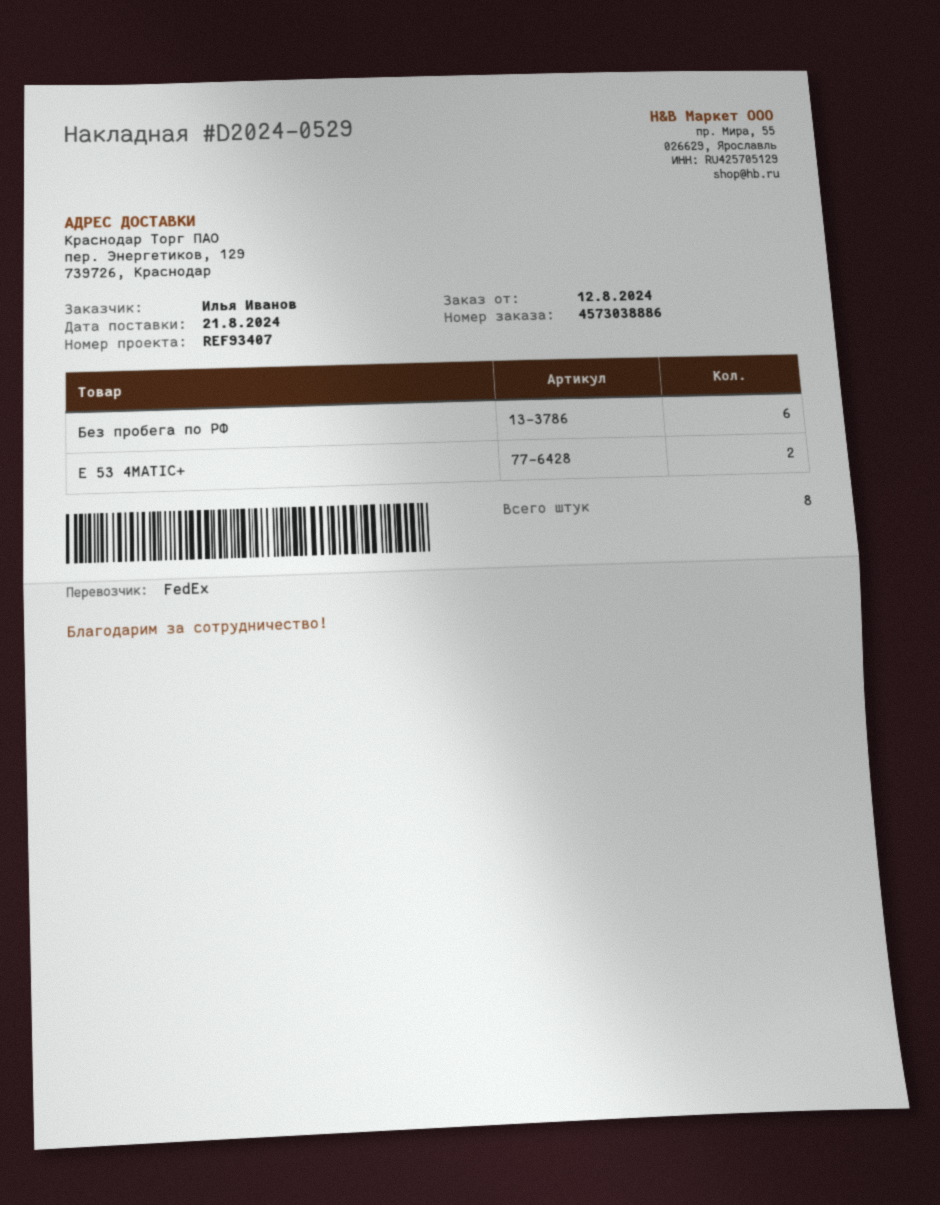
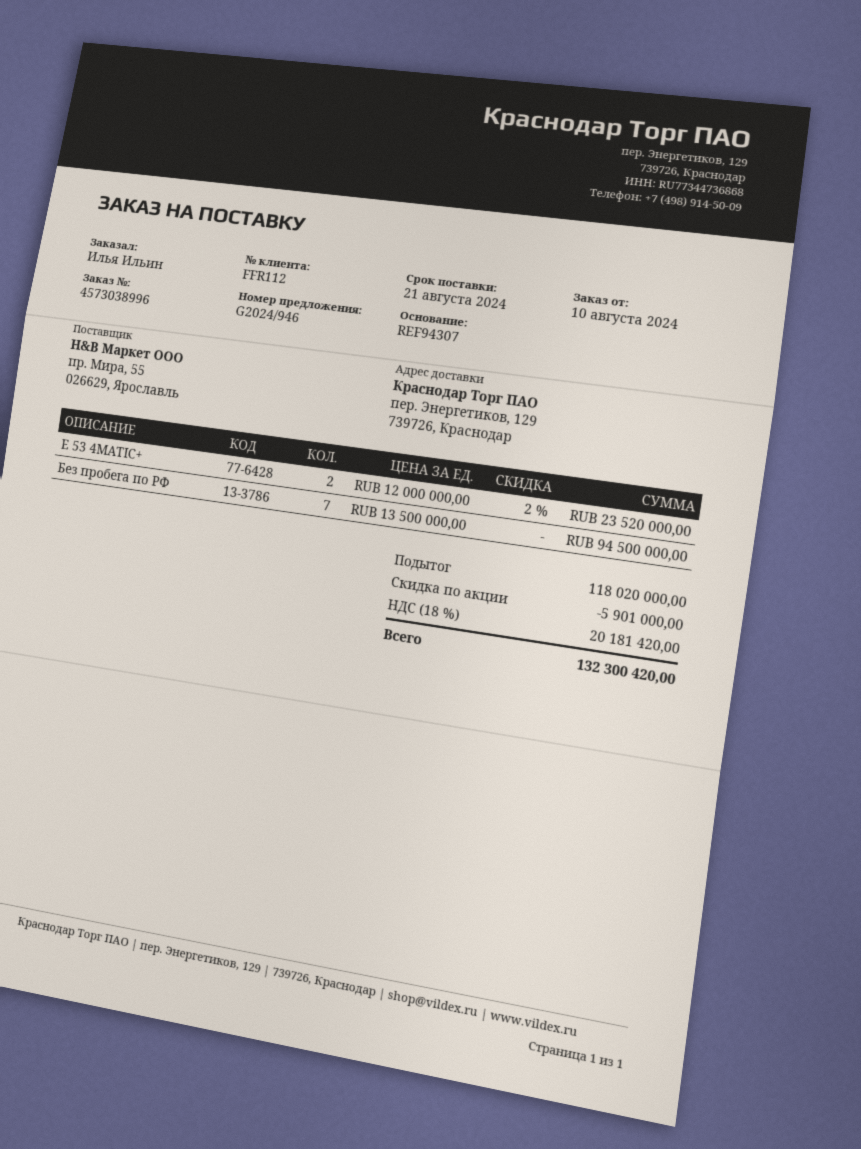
order number: 4573038886 -> 4573038996
order date: 2024-08-12 -> 2024-08-10
reference: REF93407 -> REF94307
ordered by: Илья Иванов -> Илья Ильин
Без пробега по РФ: 6 -> 7

